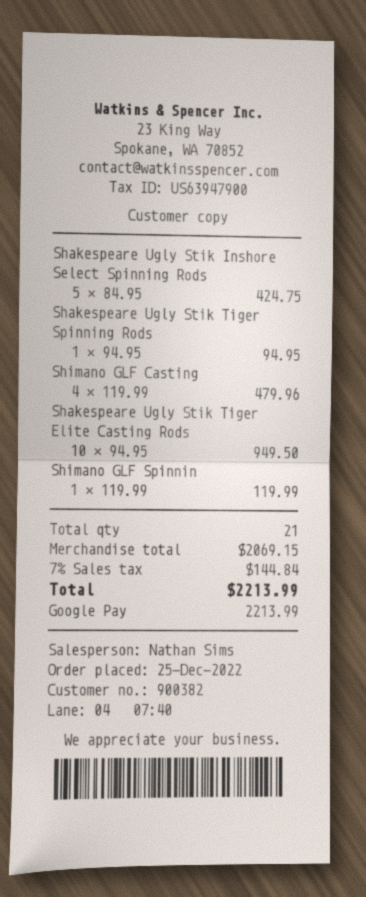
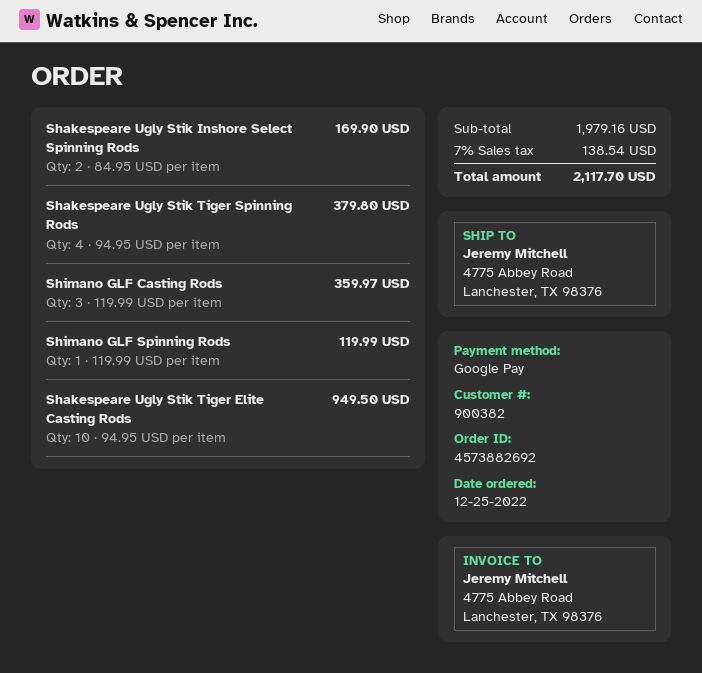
Shakespeare Ugly Stik Inshore Select Spinning Rods: 5 x 84.95 = 424.75 -> 2 x 84.95 = 169.90
Shakespeare Ugly Stik Tiger Spinning Rods: 1 x 94.95 = 94.95 -> 4 x 94.95 = 379.80
Shimano GLF Casting: 4 x 119.99 = 479.96 -> 3 x 119.99 = 359.97
subtotal: 2069.15 -> 1979.16
tax: 7% = 144.84 -> 7% = 138.54
total: 2213.99 -> 2117.70

